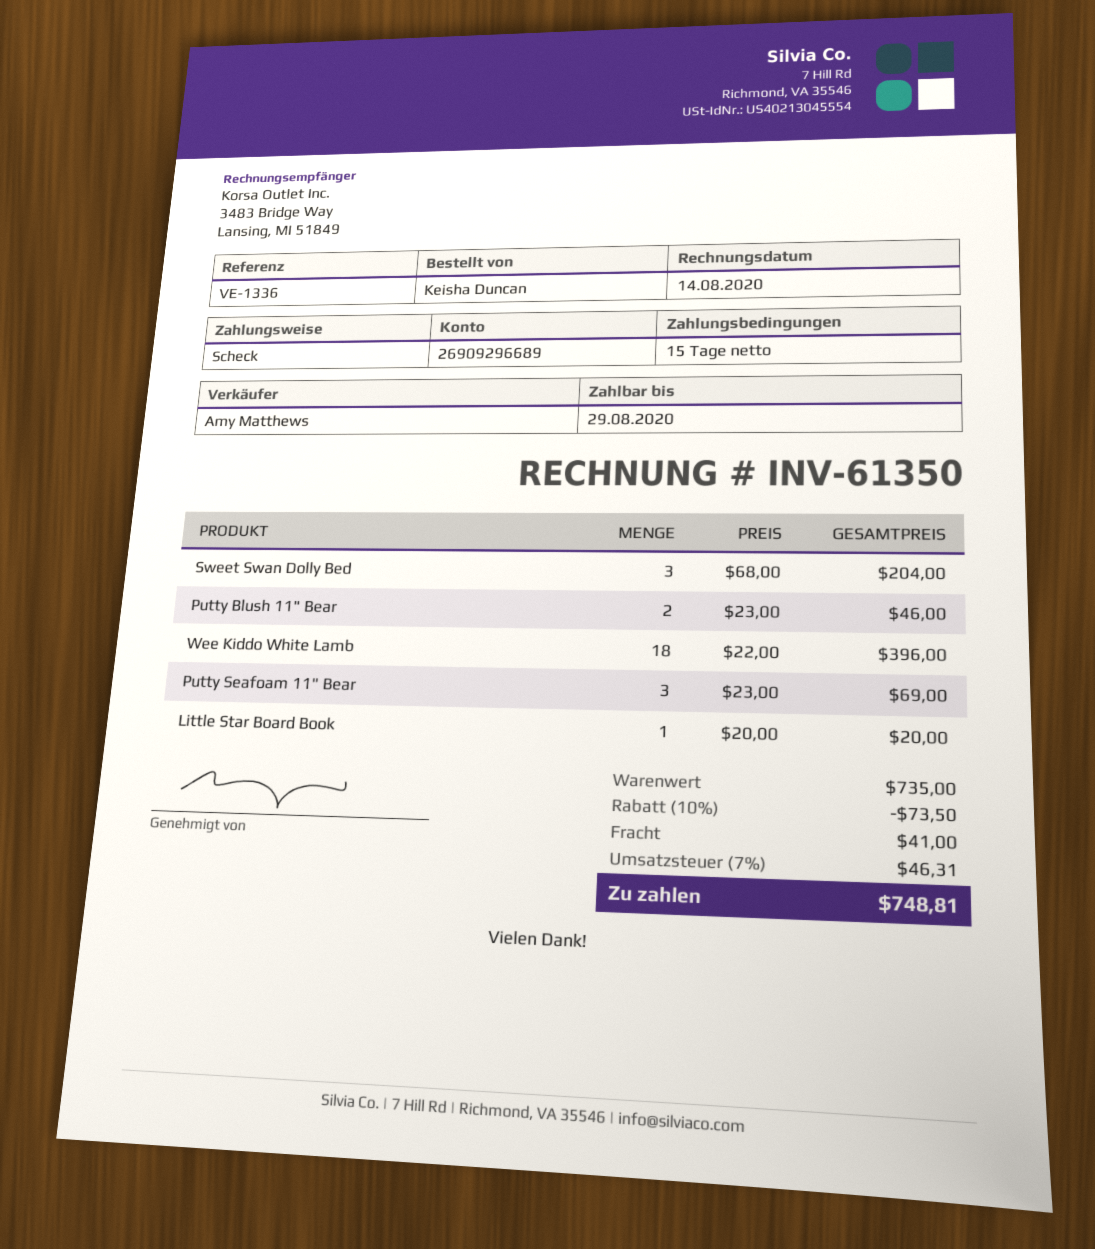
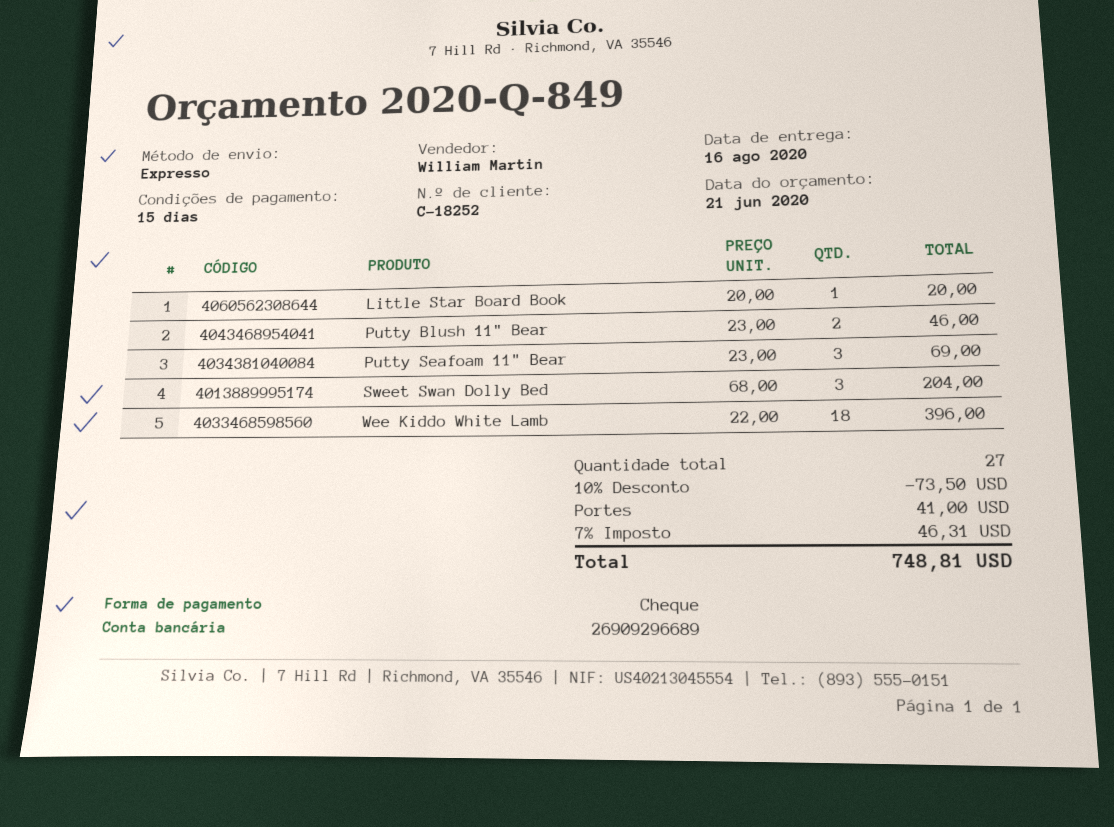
sales rep: Amy Matthews -> William Martin

